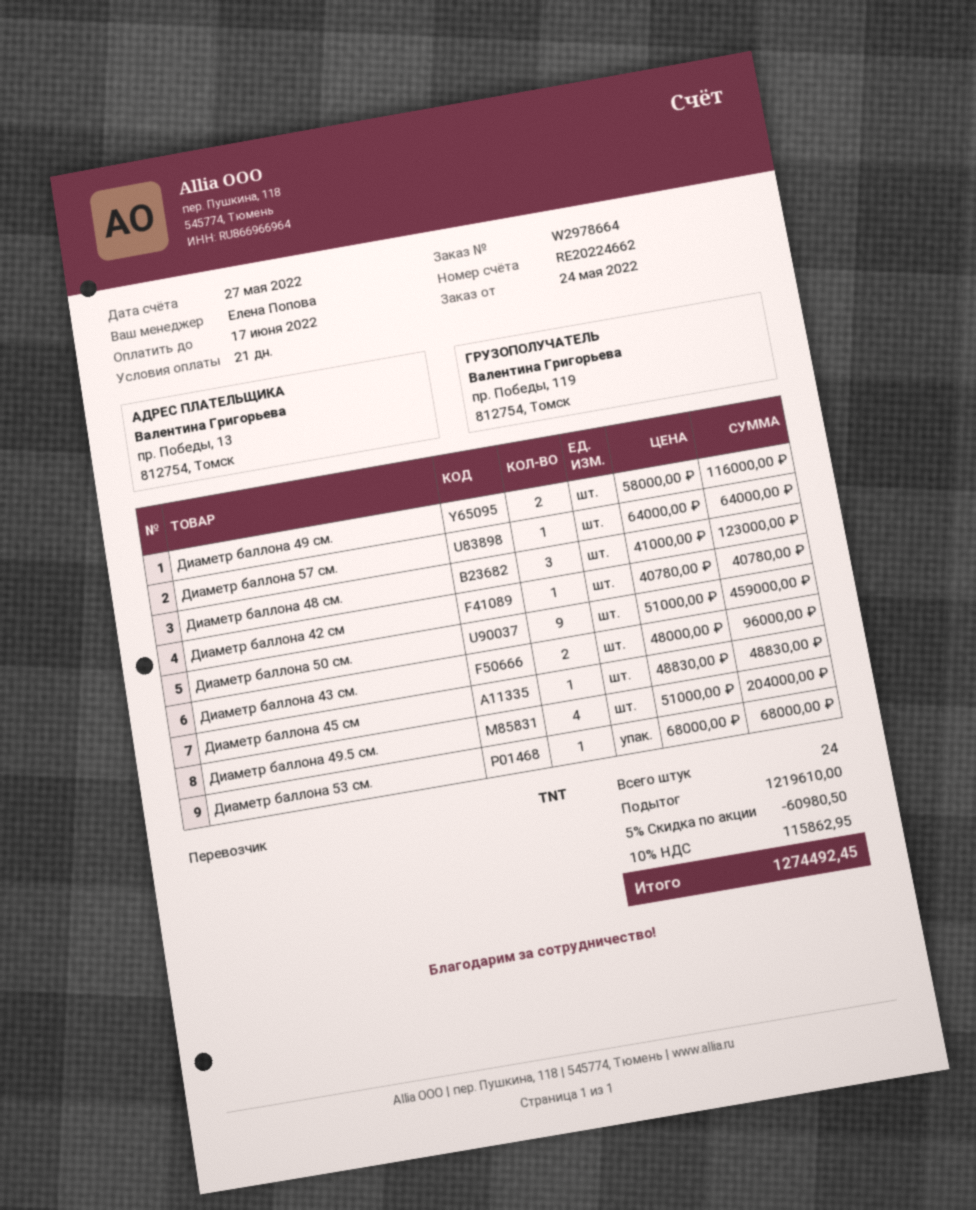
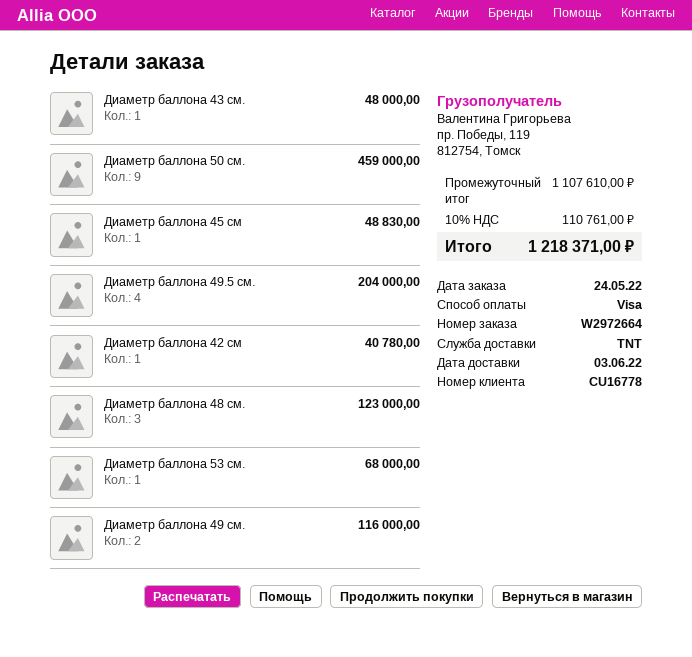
order number: W2978664 -> W2972664
Диаметр баллона 57 см.: 1 for 64000.00 -> none
Диаметр баллона 43 см.: 2 for 96000.00 -> 1 for 48000.00
subtotal: 1219610.00 -> 1107610.00
discount: 5% = 60980.50 -> none
tax: 10% = 115862.95 -> 10% = 110761.00
total: 1274492.45 -> 1218371.00

